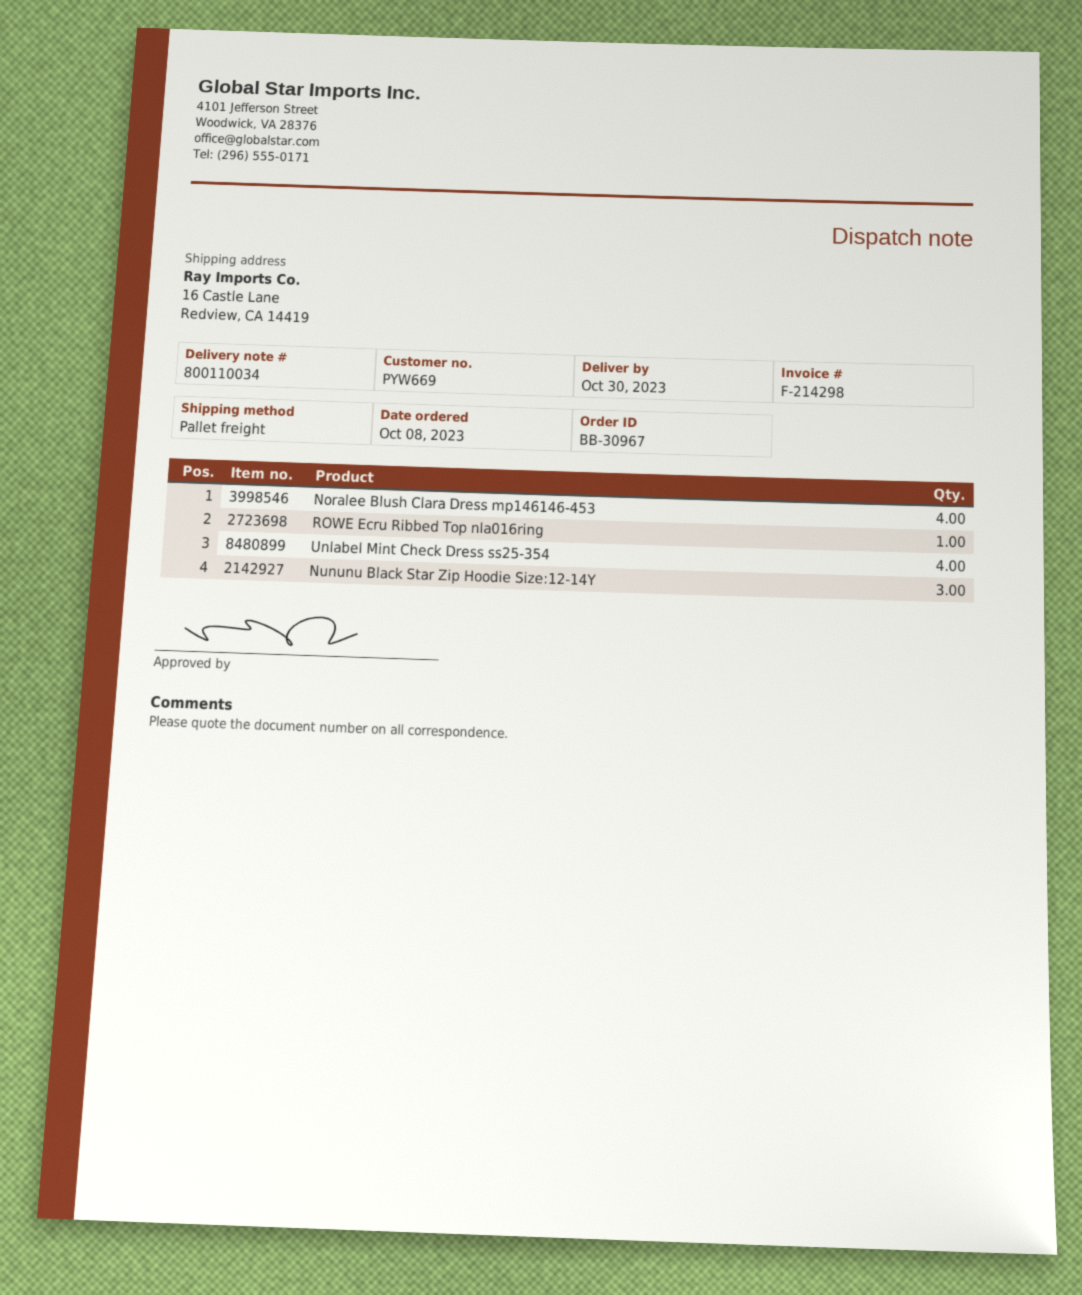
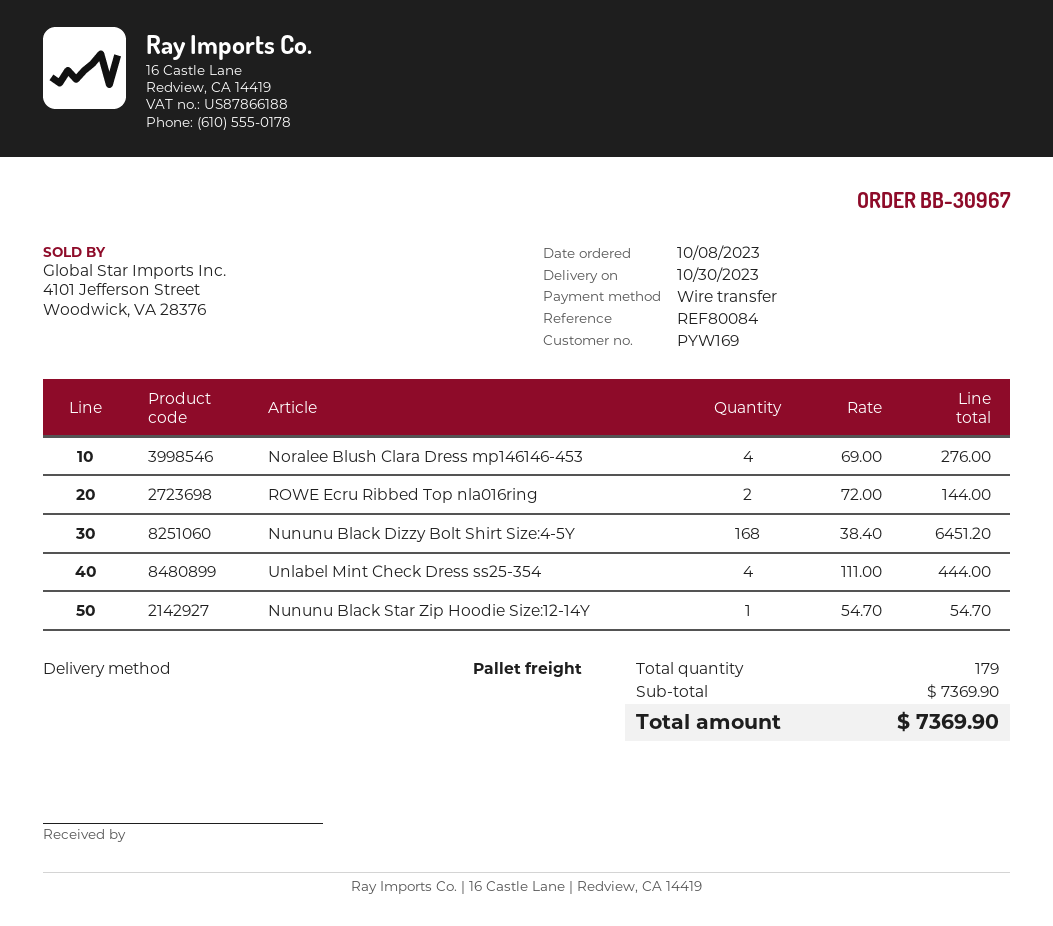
customer number: PYW669 -> PYW169
ROWE Ecru Ribbed Top nla016ring: 1 -> 2
Nununu Black Star Zip Hoodie Size:12-14Y: 3 -> 1
Nununu Black Dizzy Bolt Shirt Size:4-5Y: none -> 168

